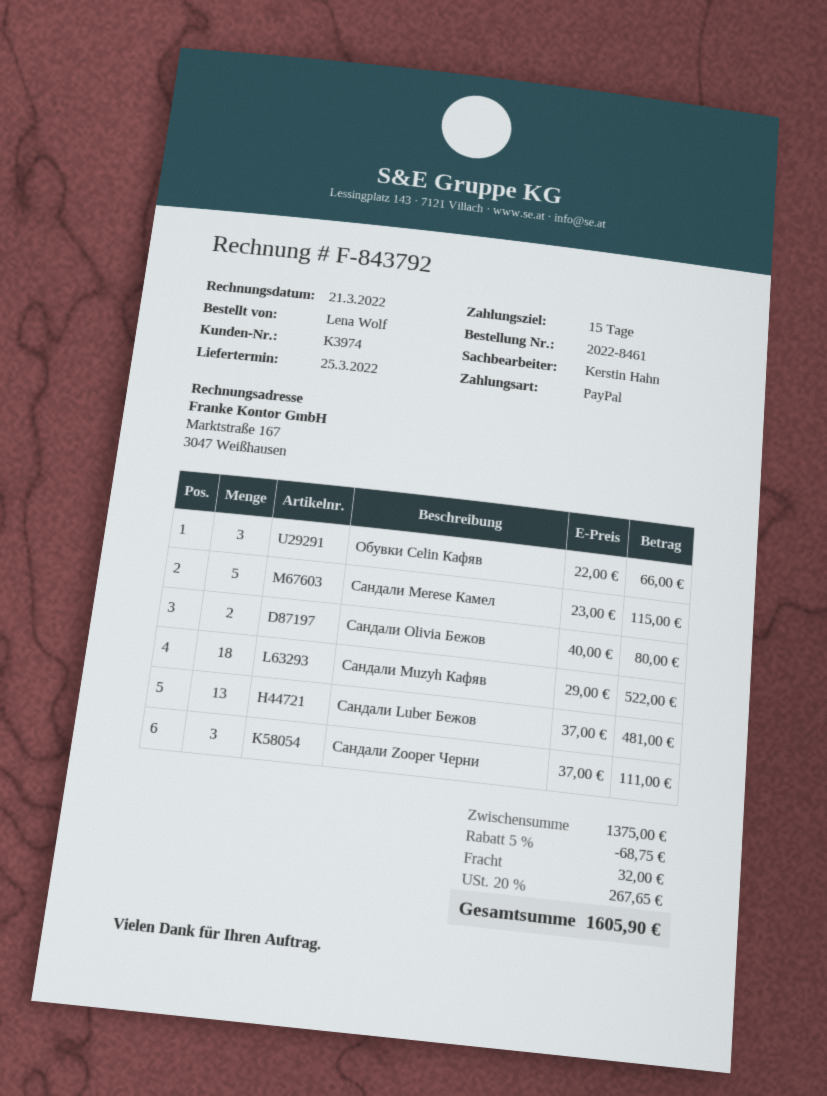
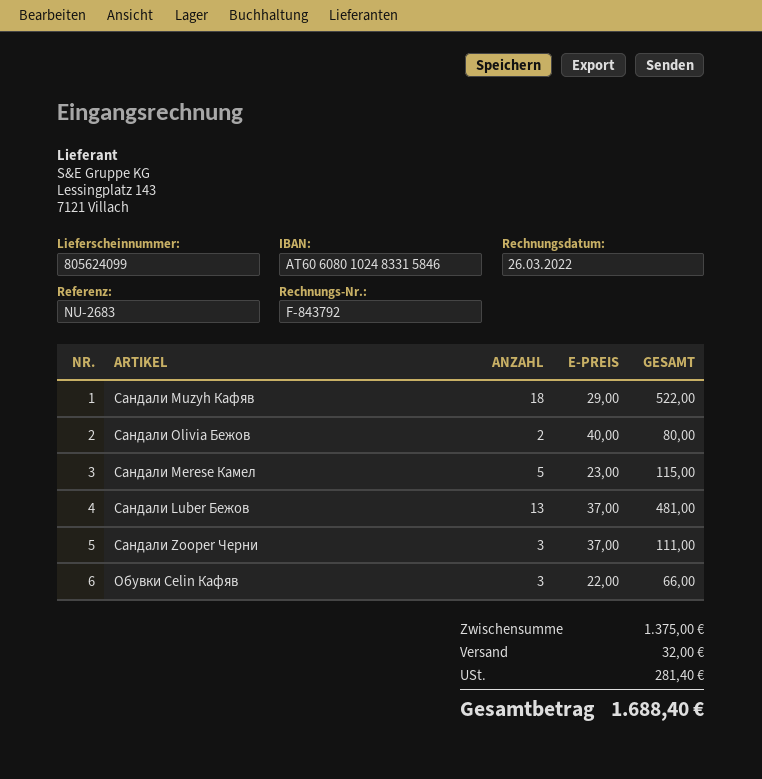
invoice date: 2022-03-21 -> 2022-03-26
discount: 5% = 68.75 -> none
tax: 267.65 -> 281.40
total: 1605.90 -> 1688.40

